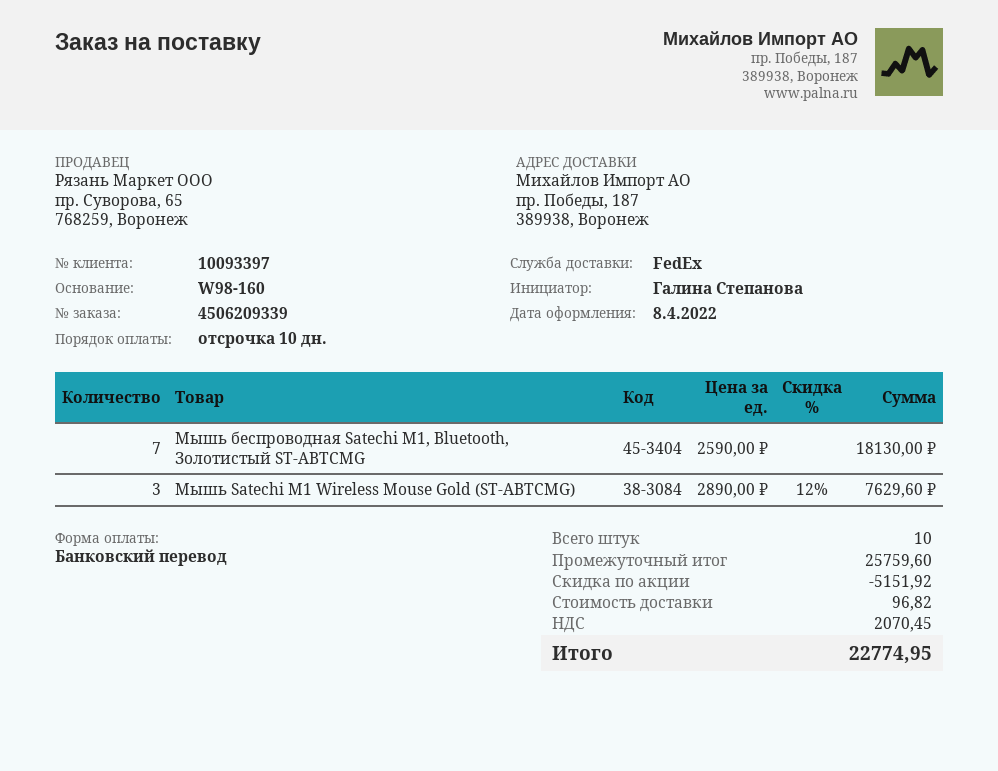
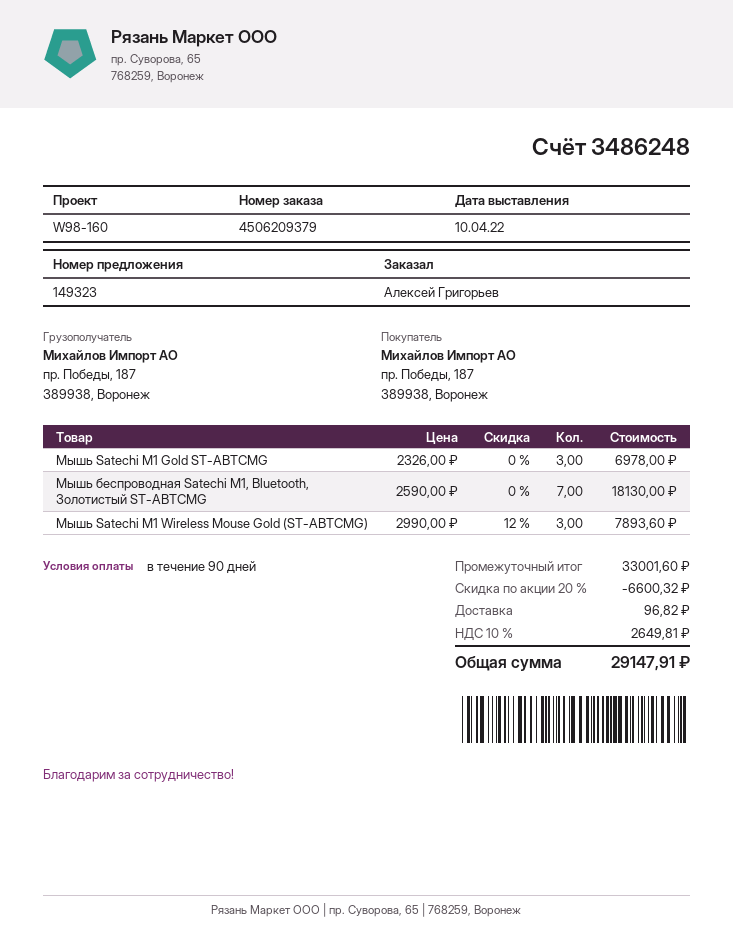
order number: 4506209339 -> 4506209379
payment terms: 10 days -> 90 days
ordered by: Галина Степанова -> Алексей Григорьев
Мышь Satechi M1 Wireless Mouse Gold (ST-ABTCMG): 3 x 2890.00 - 12% = 7629.60 -> 3 x 2990.00 - 12% = 7893.60
Мышь Satechi M1 Gold ST-ABTCMG: none -> 3 x 2326.00 = 6978.00
subtotal: 25759.60 -> 33001.60
discount: 5151.92 -> 6600.32
tax: 2070.45 -> 2649.81
total: 22774.95 -> 29147.91

